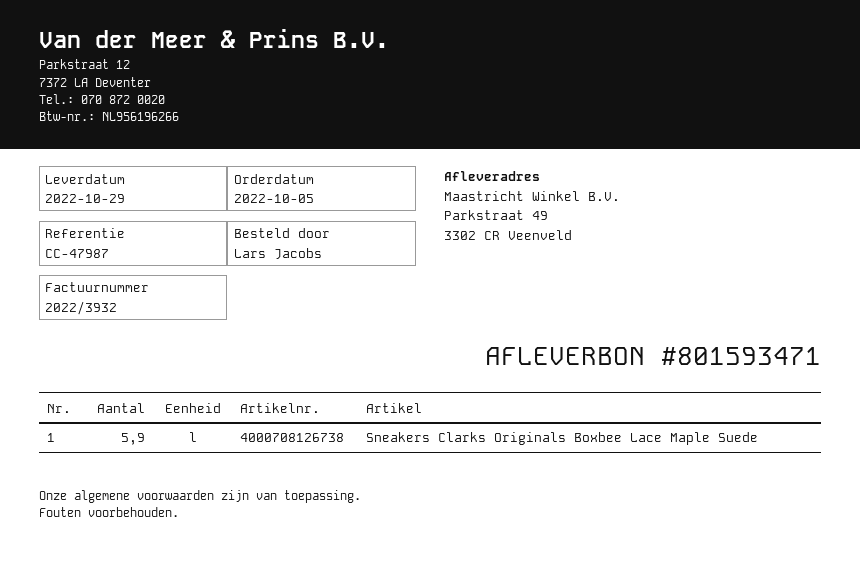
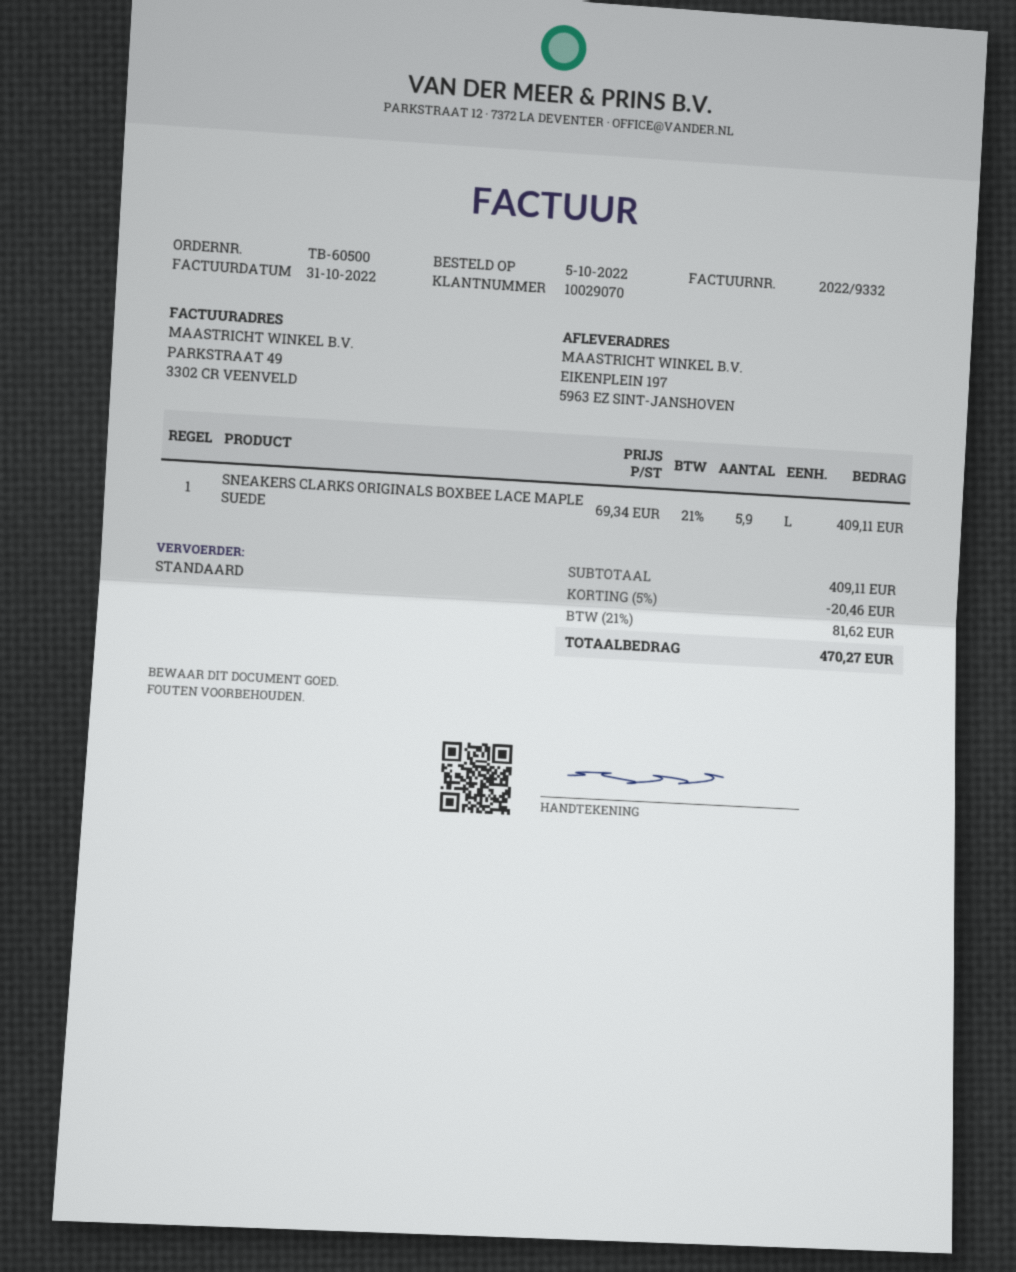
invoice number: 2022/3932 -> 2022/9332
ship to: Parkstraat 49, 3302 CR Veenveld -> EIKENPLEIN 197, 5963 EZ SINT-JANSHOVEN

